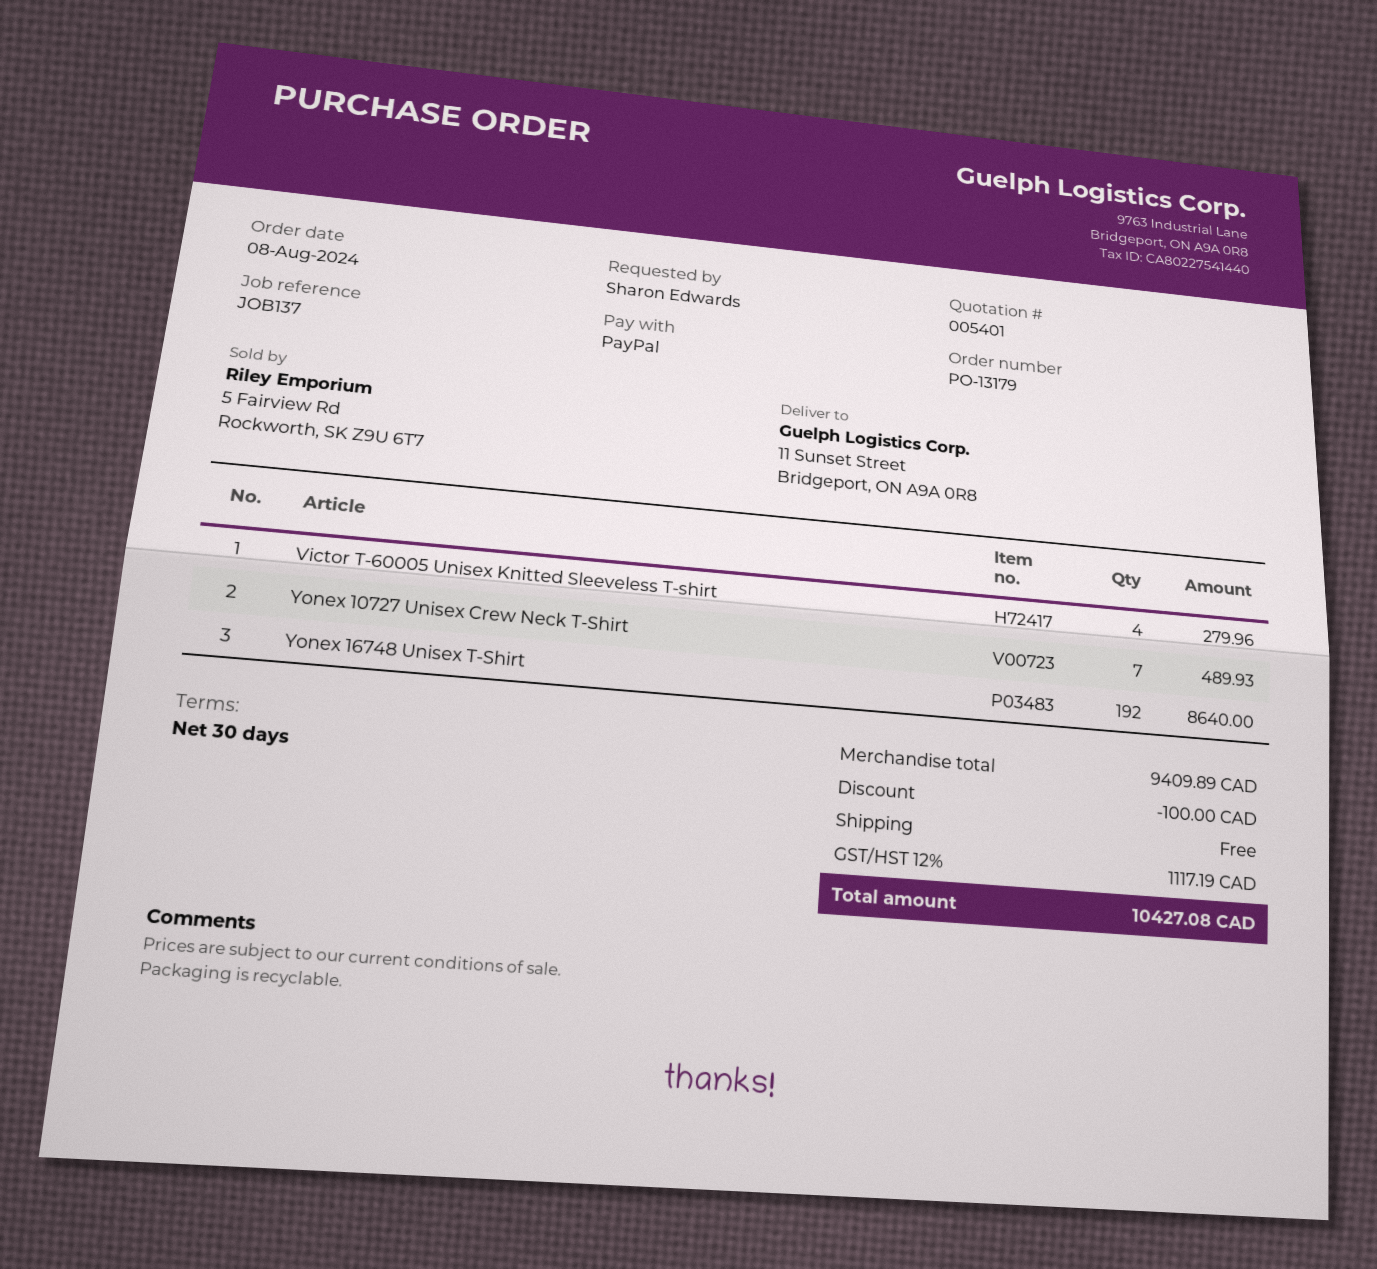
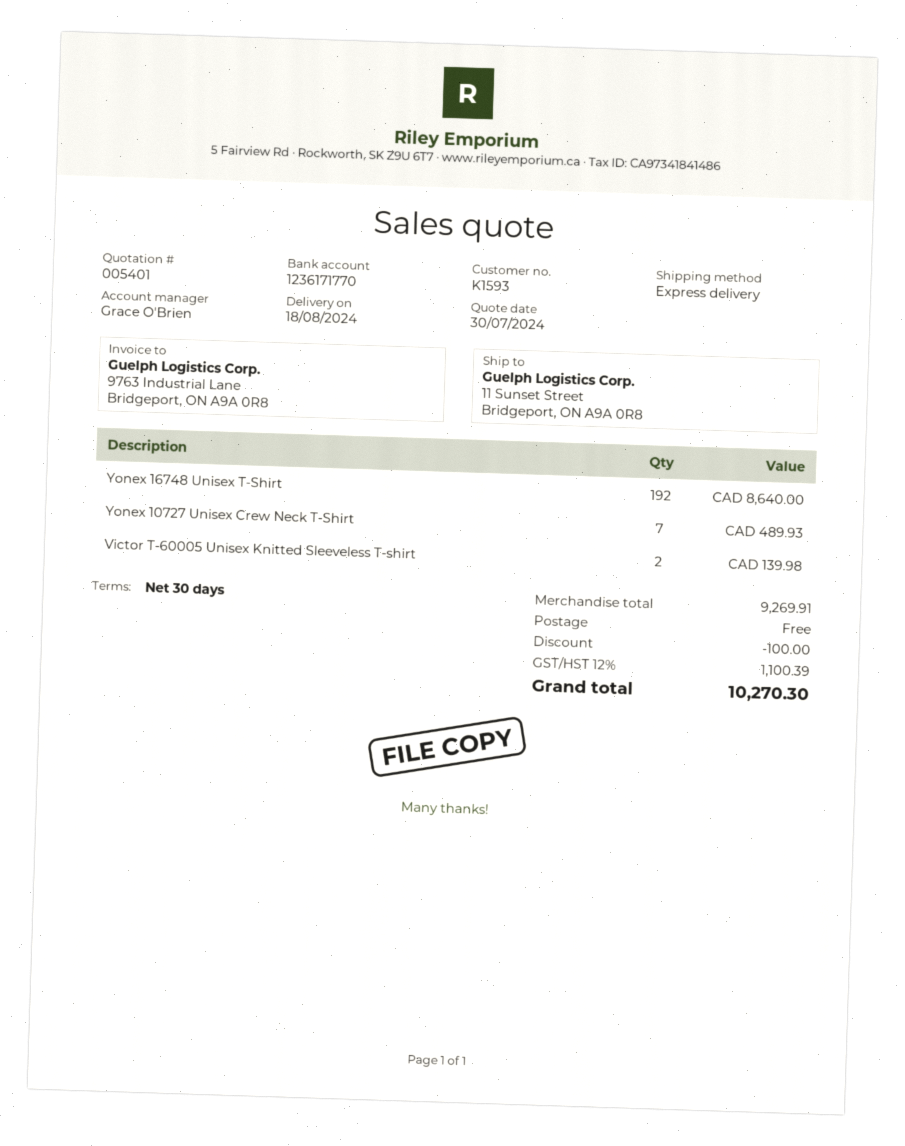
Victor T-60005 Unisex Knitted Sleeveless T-shirt: 4 for 279.96 -> 2 for 139.98
subtotal: 9409.89 -> 9269.91
tax: 12% = 1117.19 -> 12% = 1100.39
total: 10427.08 -> 10270.30

